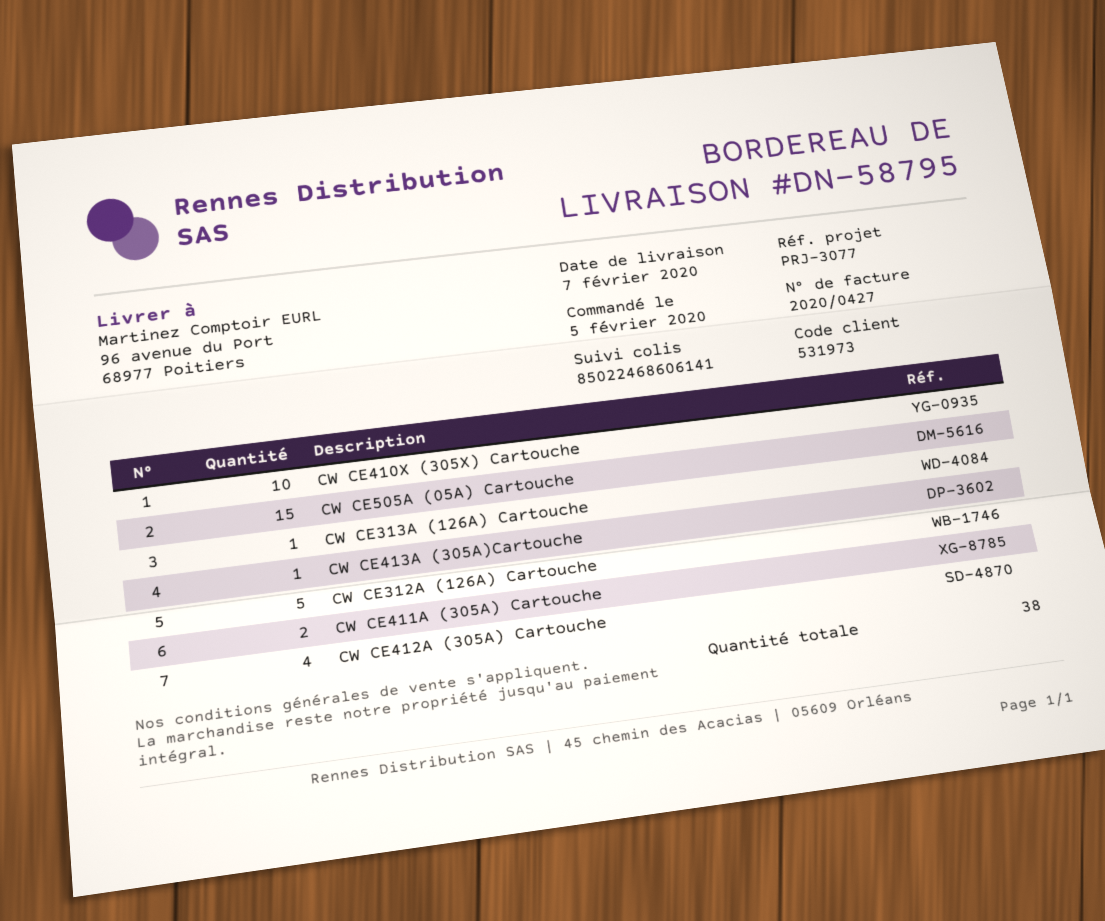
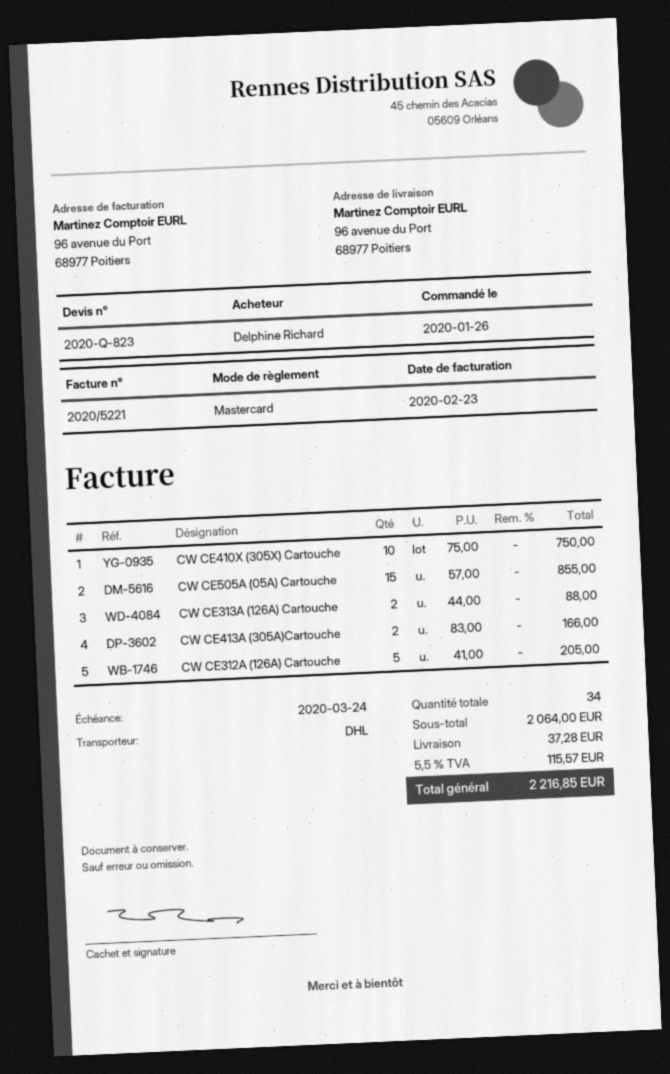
order date: 2020-02-05 -> 2020-01-26
invoice number: 2020/0427 -> 2020/5221
CW CE313A (126A) Cartouche: 1 -> 2
CW CE413A (305A)Cartouche: 1 -> 2
CW CE411A (305A) Cartouche: 2 -> none
CW CE412A (305A) Cartouche: 4 -> none
total quantity: 38 -> 34

